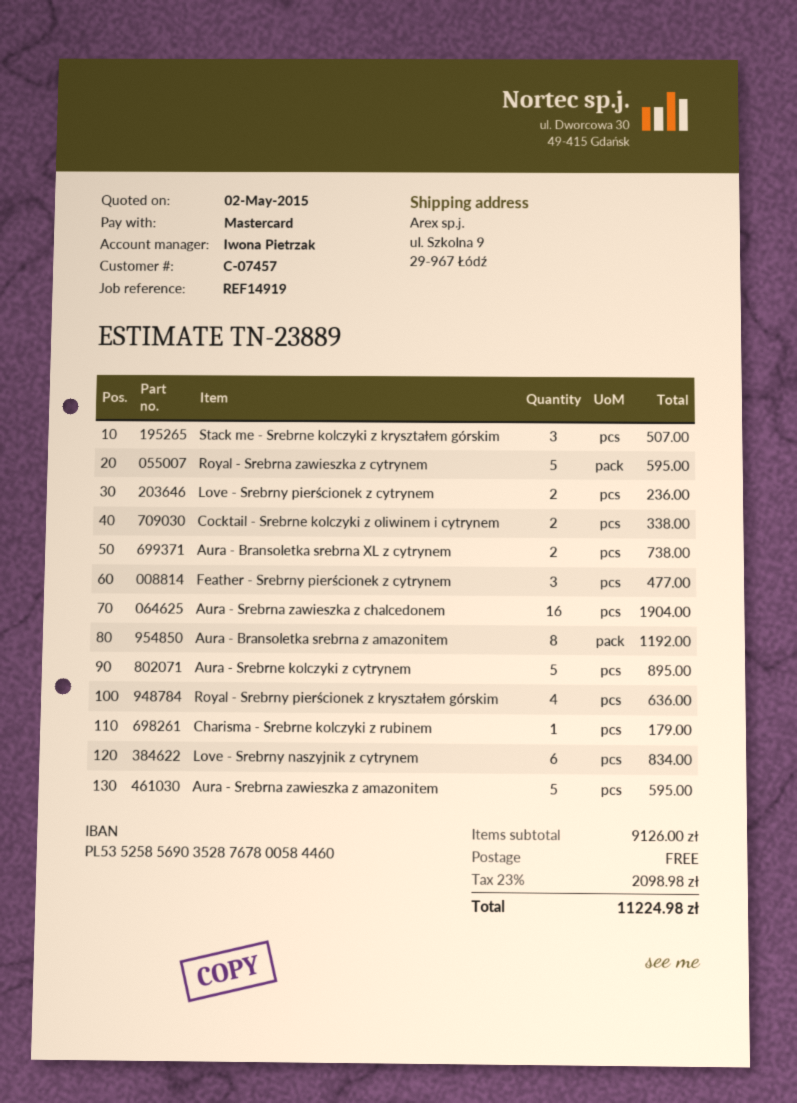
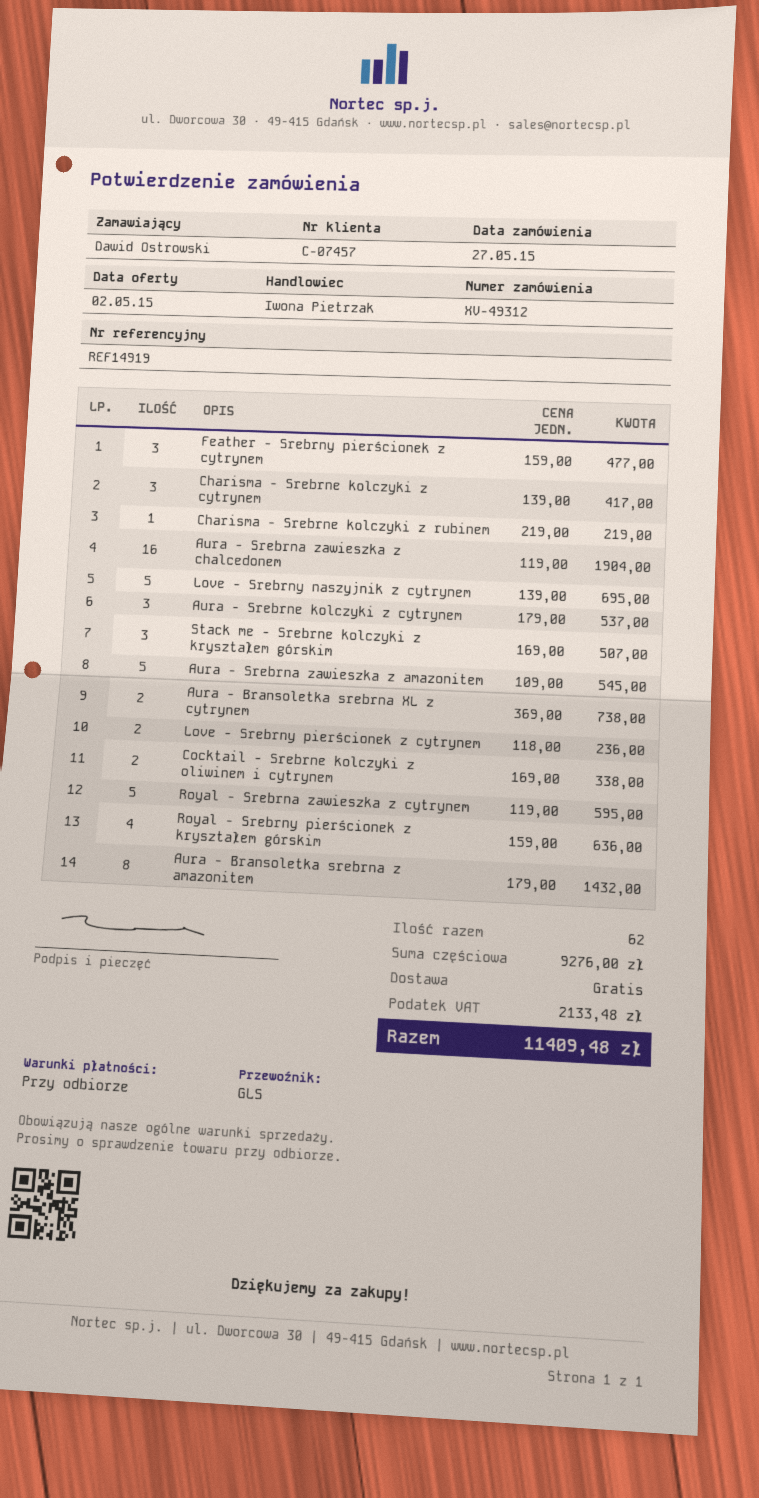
Aura - Bransoletka srebrna z amazonitem: 8 for 1192.00 -> 8 for 1432.00
Aura - Srebrne kolczyki z cytrynem: 5 for 895.00 -> 3 for 537.00
Charisma - Srebrne kolczyki z rubinem: 1 for 179.00 -> 1 for 219.00
Love - Srebrny naszyjnik z cytrynem: 6 for 834.00 -> 5 for 695.00
Aura - Srebrna zawieszka z amazonitem: 5 for 595.00 -> 5 for 545.00
Charisma - Srebrne kolczyki z cytrynem: none -> 3 for 417.00
subtotal: 9126.00 -> 9276.00
tax: 2098.98 -> 2133.48
total: 11224.98 -> 11409.48

